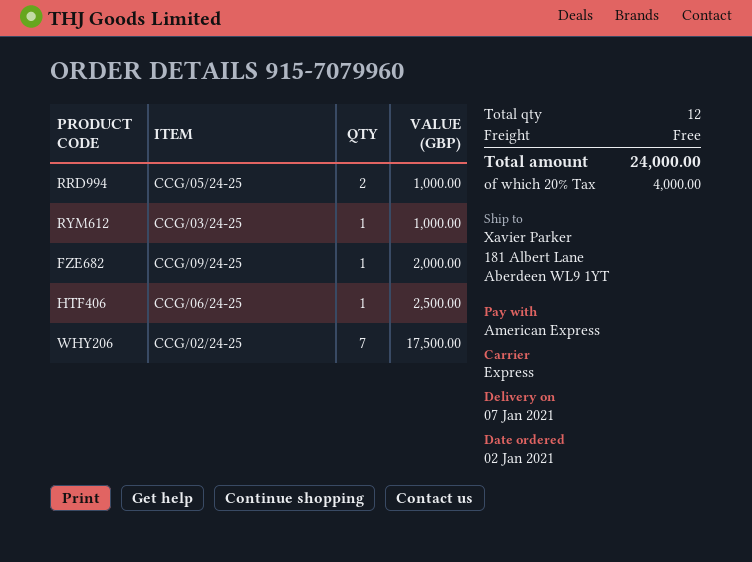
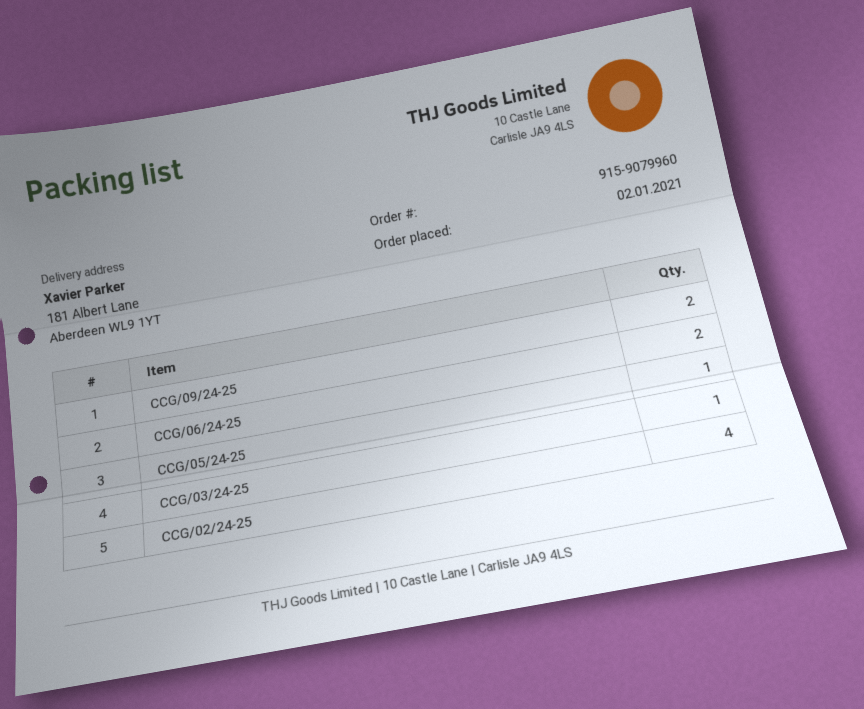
order number: 915-7079960 -> 915-9079960
CCG/05/24-25: 2 -> 1
CCG/09/24-25: 1 -> 2
CCG/06/24-25: 1 -> 2
CCG/02/24-25: 7 -> 4

